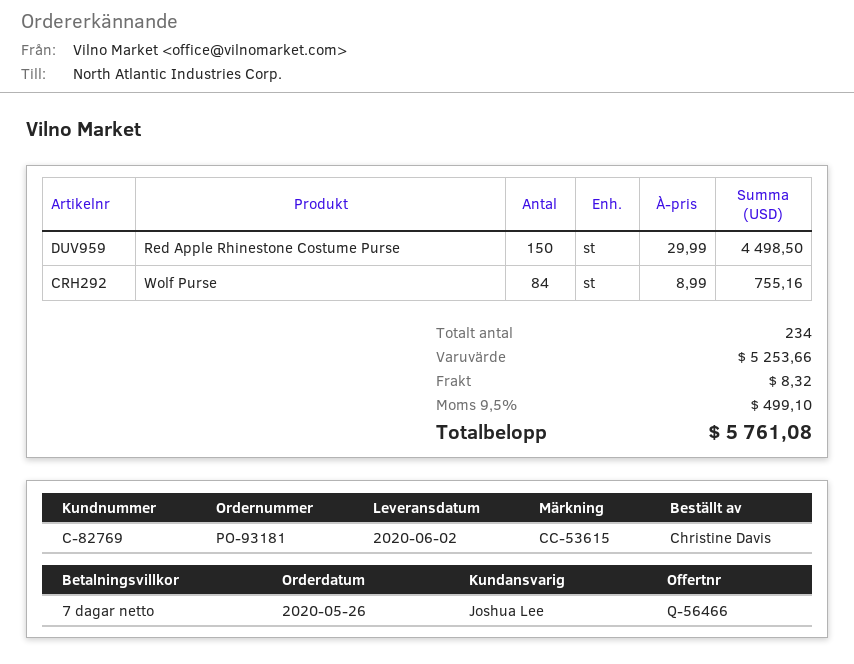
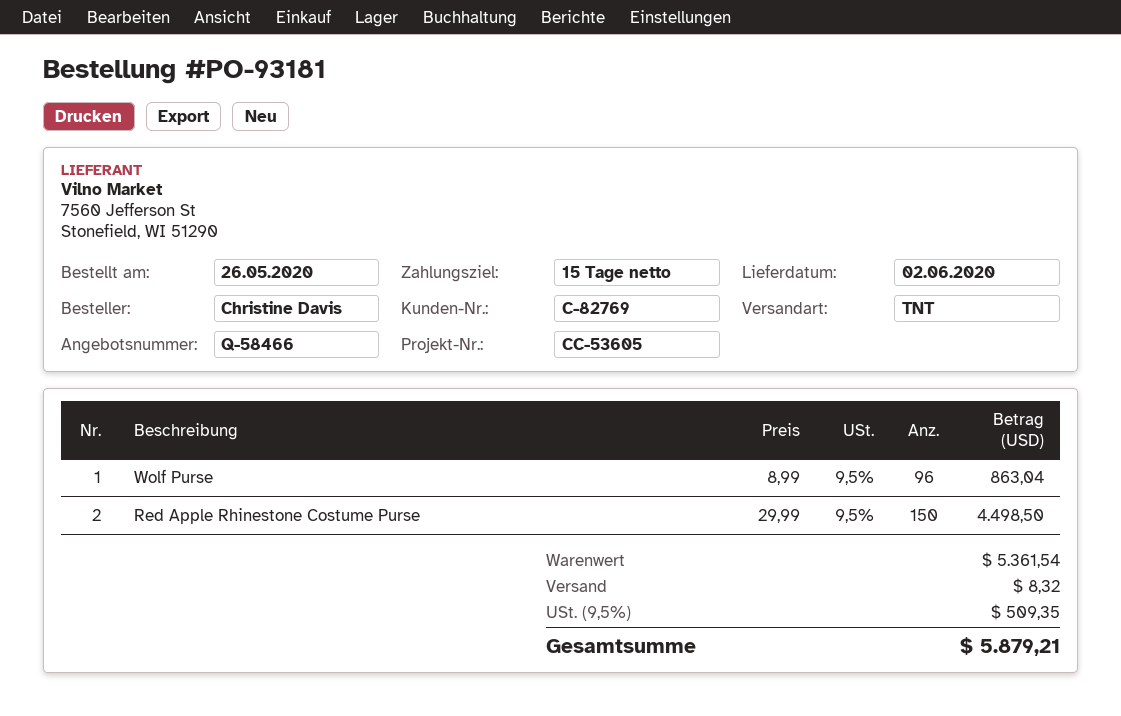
quote number: Q-56466 -> Q-58466
payment terms: 7 days -> 15 days
reference: CC-53615 -> CC-53605
Wolf Purse: 84 x 8.99 = 755.16 -> 96 x 8.99 = 863.04
subtotal: 5253.66 -> 5361.54
tax: 9.5% = 499.10 -> 9.5% = 509.35
total: 5761.08 -> 5879.21

